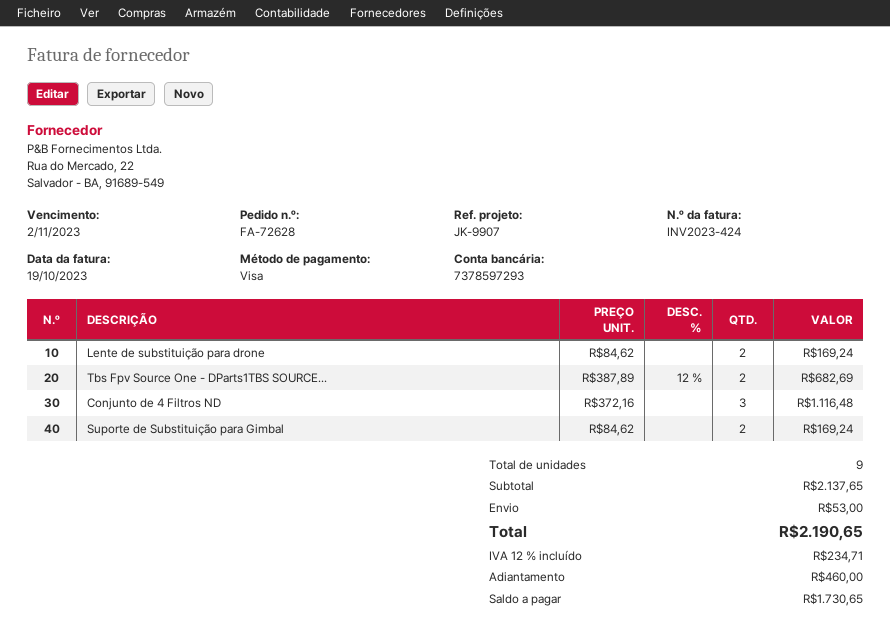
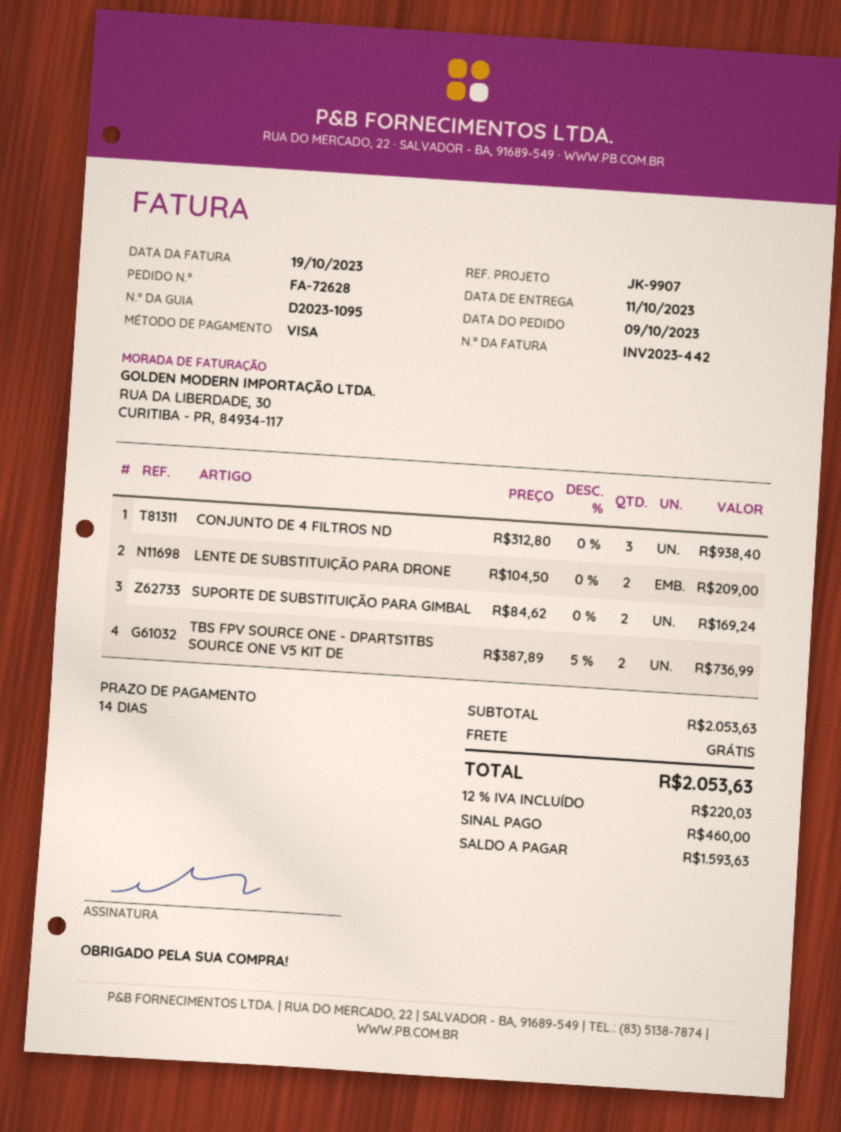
invoice number: INV2023-424 -> INV2023-442
Lente de substituição para drone: 2 x 84.62 = 169.24 -> 2 x 104.50 = 209.00
Tbs Fpv Source One - DParts1TBS SOURCE...: 2 x 387.89 - 12% = 682.69 -> 2 x 387.89 - 5% = 736.99
Conjunto de 4 Filtros ND: 3 x 372.16 = 1116.48 -> 3 x 312.80 = 938.40
subtotal: 2137.65 -> 2053.63
shipping: 53.00 -> 0.00
tax: 12% = 234.71 -> 12% = 220.03
total: 2190.65 -> 2053.63
balance: 1730.65 -> 1593.63

